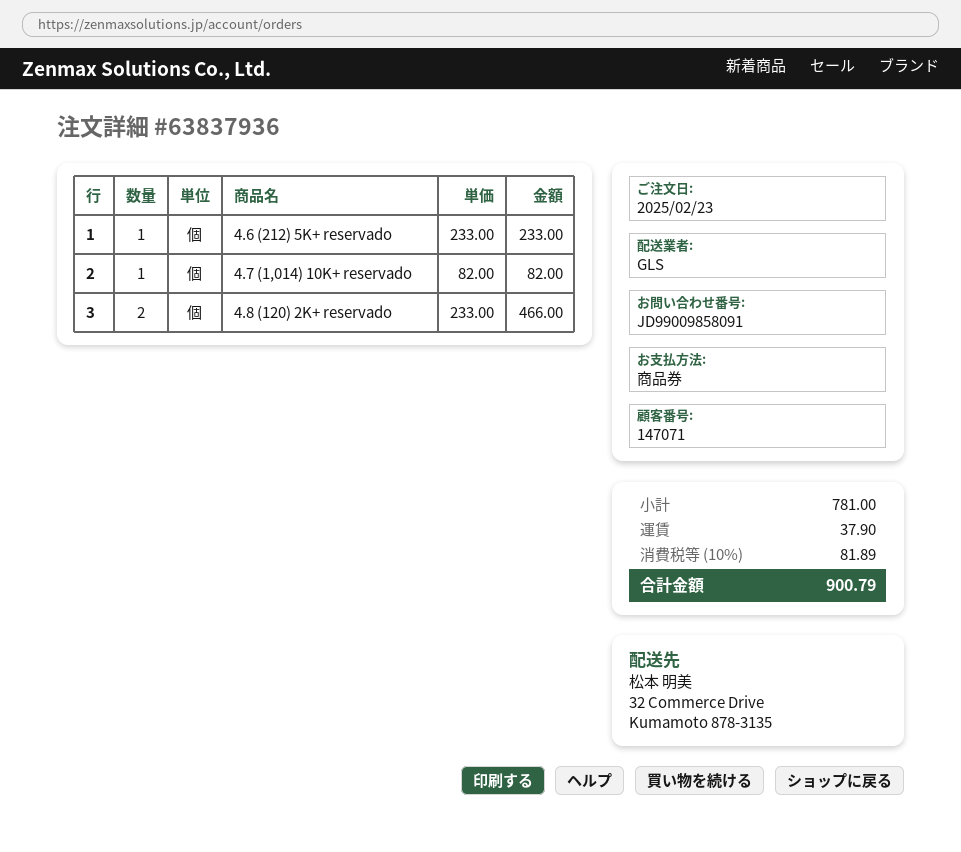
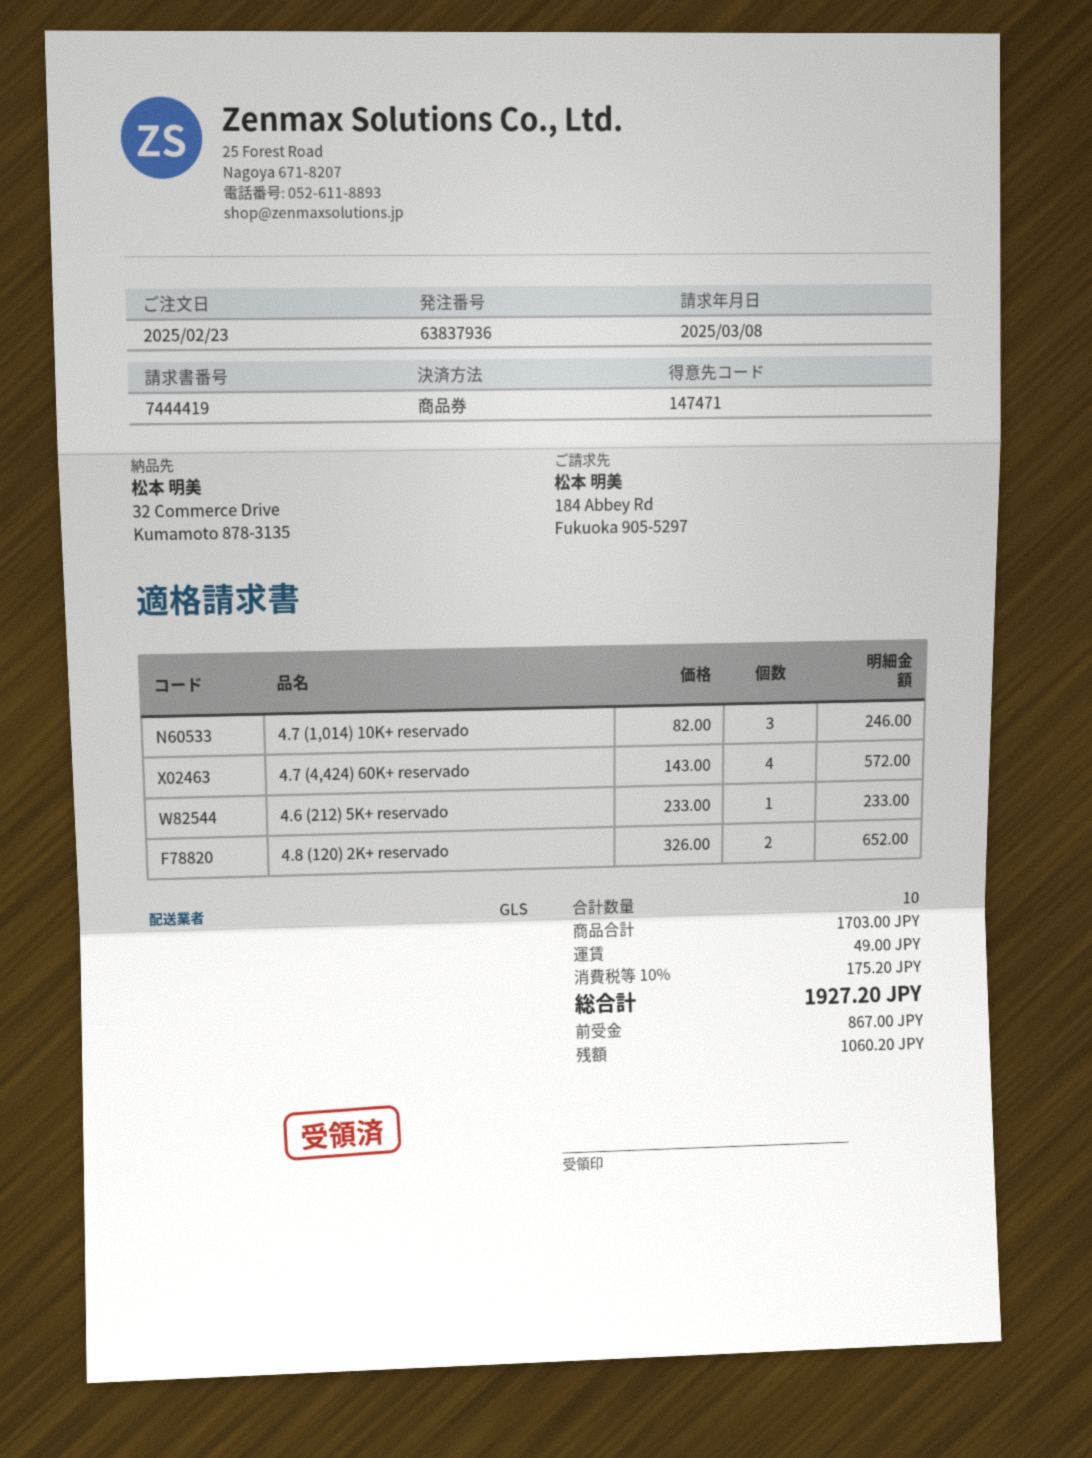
customer number: 147071 -> 147471
4.7 (1,014) 10K+ reservado: 1 x 82.00 = 82.00 -> 3 x 82.00 = 246.00
4.8 (120) 2K+ reservado: 2 x 233.00 = 466.00 -> 2 x 326.00 = 652.00
4.7 (4,424) 60K+ reservado: none -> 4 x 143.00 = 572.00
subtotal: 781.00 -> 1703.00
shipping: 37.90 -> 49.00
tax: 10% = 81.89 -> 10% = 175.20
total: 900.79 -> 1927.20

